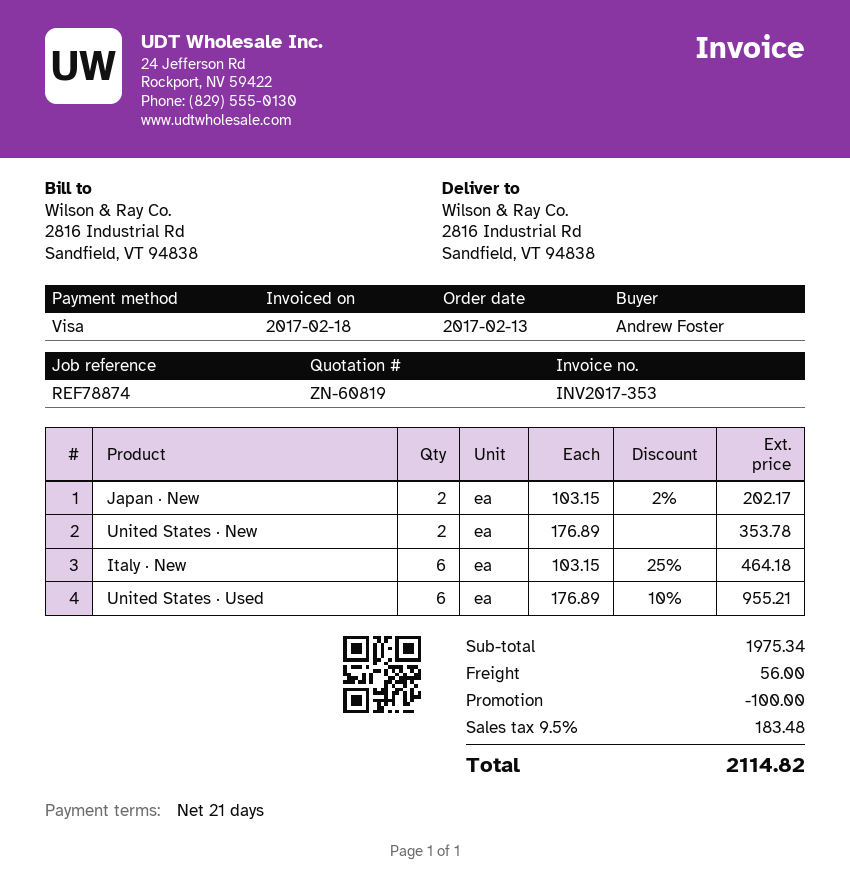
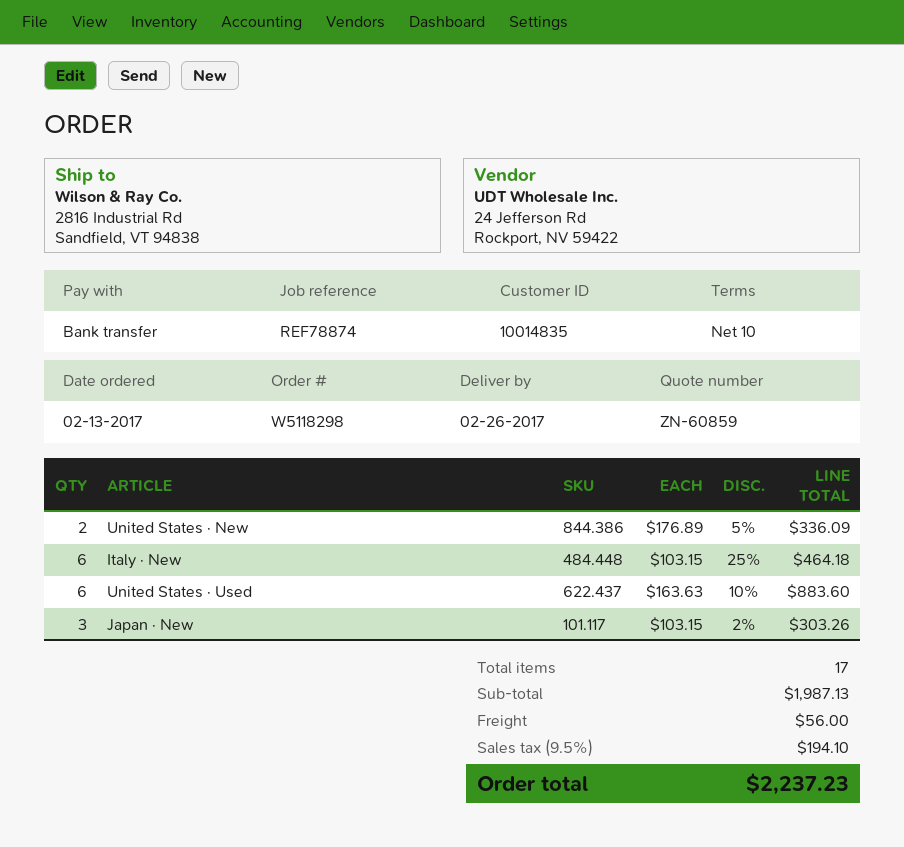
quote number: ZN-60819 -> ZN-60859
payment terms: 21 days -> 10 days
payment method: Visa -> bank transfer
Japan · New: 2 x 103.15 - 2% = 202.17 -> 3 x 103.15 - 2% = 303.26
United States · New: 2 x 176.89 = 353.78 -> 2 x 176.89 - 5% = 336.09
United States · Used: 6 x 176.89 - 10% = 955.21 -> 6 x 163.63 - 10% = 883.60
subtotal: 1975.34 -> 1987.13
discount: 100.00 -> none
tax: 9.5% = 183.48 -> 9.5% = 194.10
total: 2114.82 -> 2237.23

